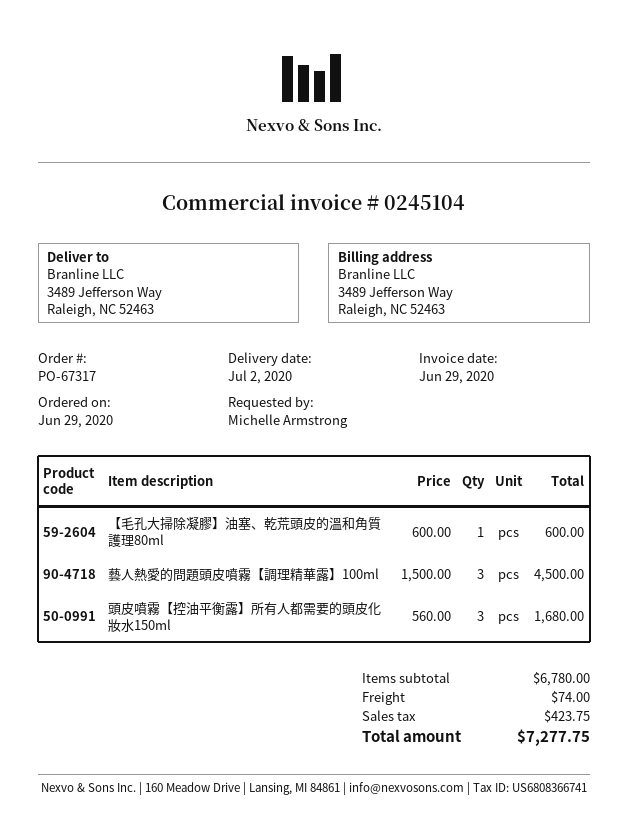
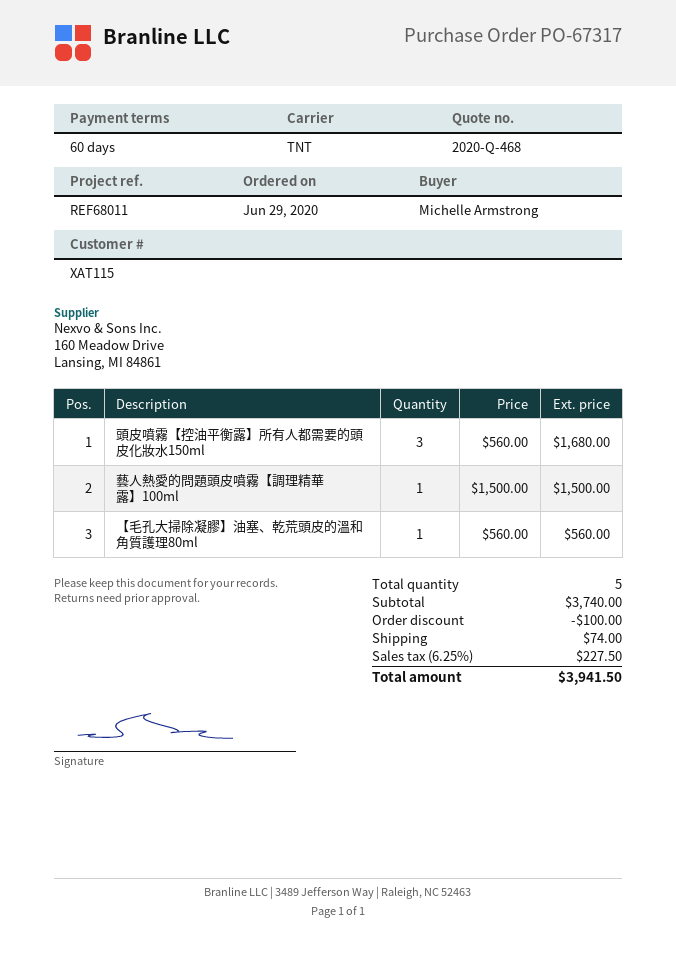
【毛孔大掃除凝膠】油塞、乾荒頭皮的溫和角質護理80ml: 1 x 600.00 = 600.00 -> 1 x 560.00 = 560.00
藝人熱愛的問題頭皮噴霧【調理精華露】100ml: 3 x 1500.00 = 4500.00 -> 1 x 1500.00 = 1500.00
subtotal: 6780.00 -> 3740.00
discount: none -> 100.00
tax: 423.75 -> 227.50
total: 7277.75 -> 3941.50

